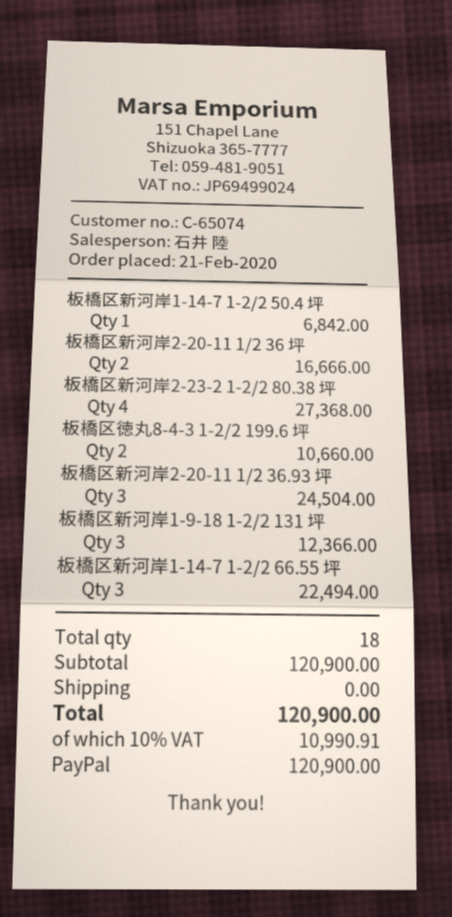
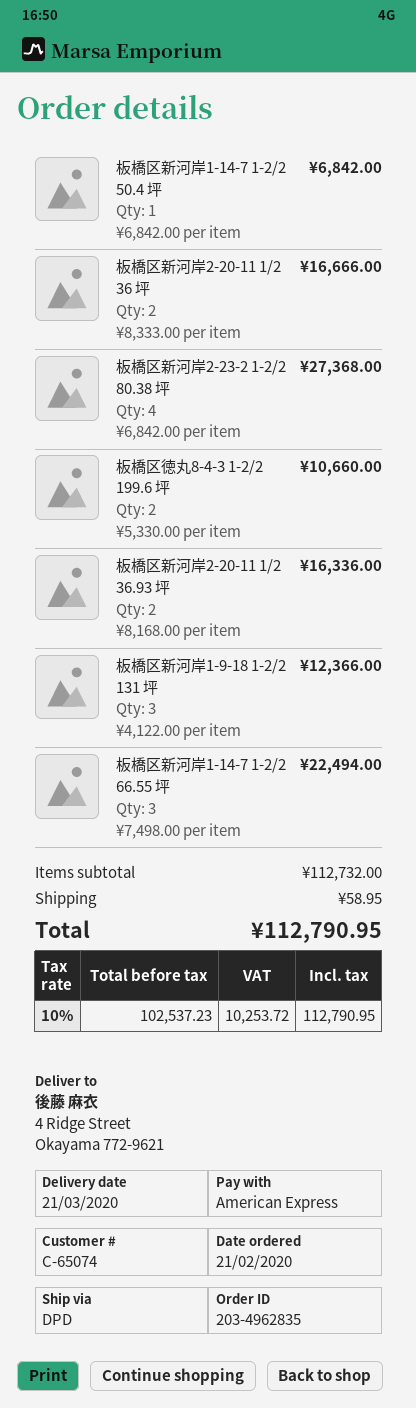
payment method: PayPal -> American Express
板橋区新河岸2-20-11 1/2 36.93 坪: 3 for 24504.00 -> 2 for 16336.00
subtotal: 120900.00 -> 112732.00
shipping: 0.00 -> 58.95
tax: 10% = 10990.91 -> 10% = 10253.72
total: 120900.00 -> 112790.95

